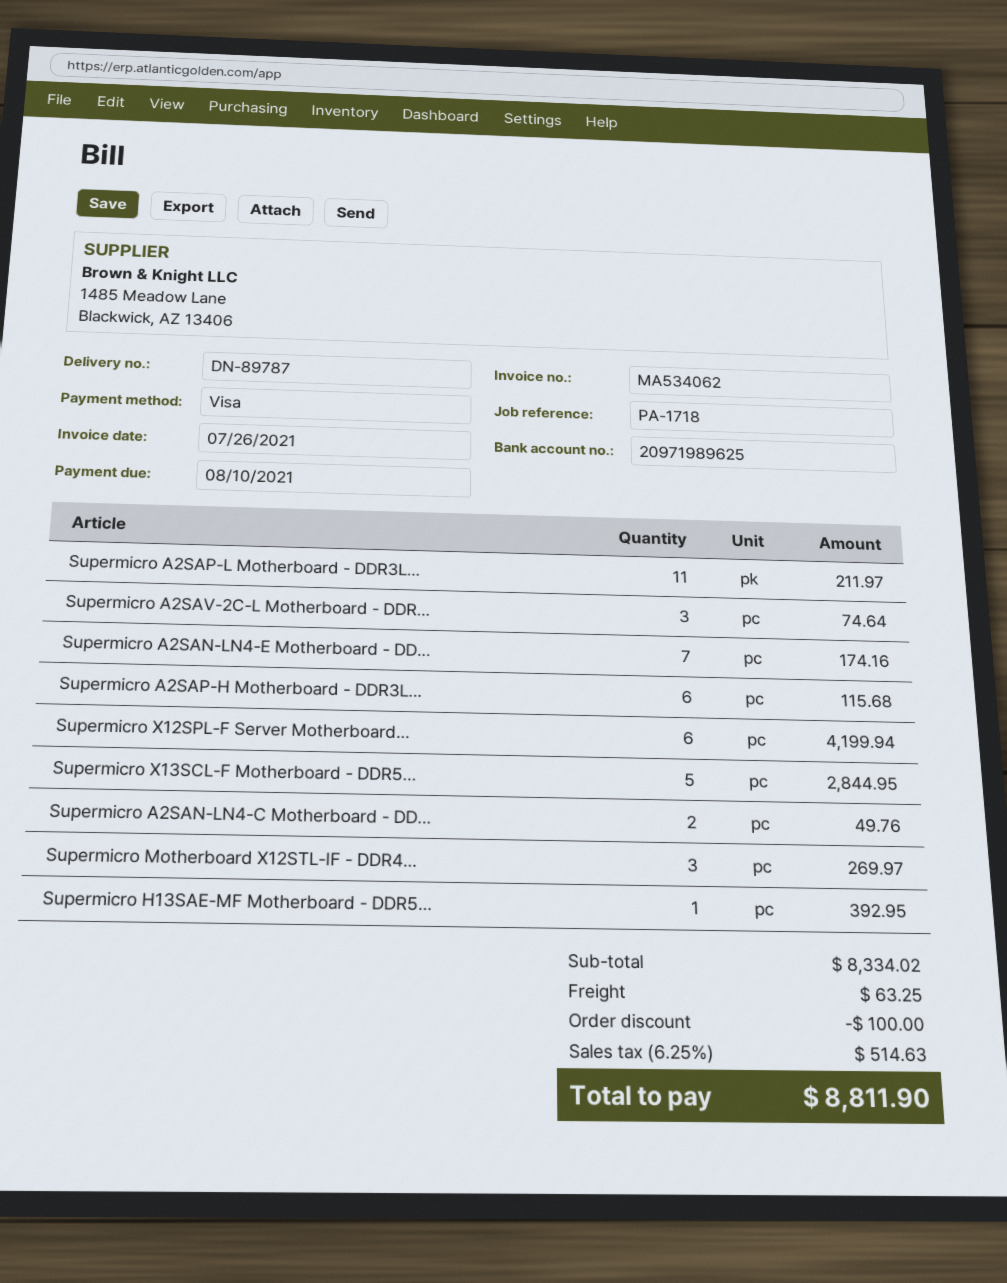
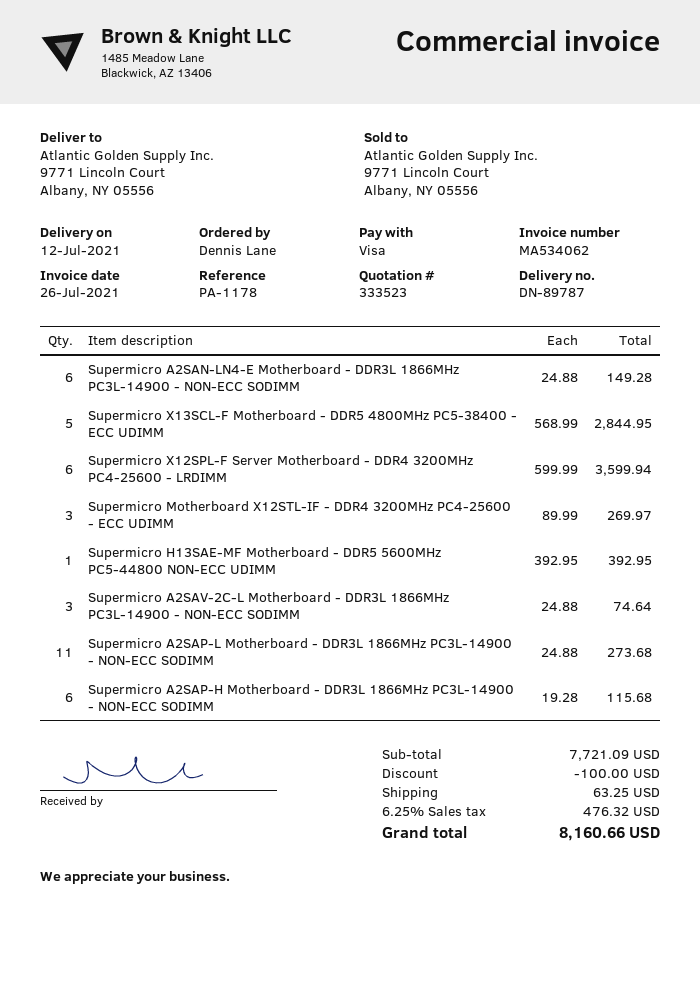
reference: PA-1718 -> PA-1178
Supermicro A2SAP-L Motherboard - DDR3L...: 11 for 211.97 -> 11 for 273.68
Supermicro A2SAN-LN4-E Motherboard - DD...: 7 for 174.16 -> 6 for 149.28
Supermicro X12SPL-F Server Motherboard...: 6 for 4199.94 -> 6 for 3599.94
Supermicro A2SAN-LN4-C Motherboard - DD...: 2 for 49.76 -> none
subtotal: 8334.02 -> 7721.09
tax: 6.25% = 514.63 -> 6.25% = 476.32
total: 8811.90 -> 8160.66

